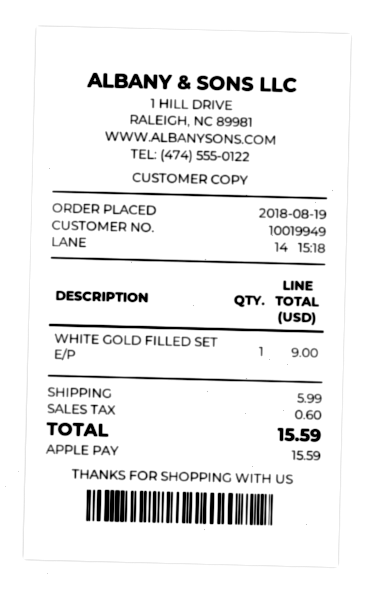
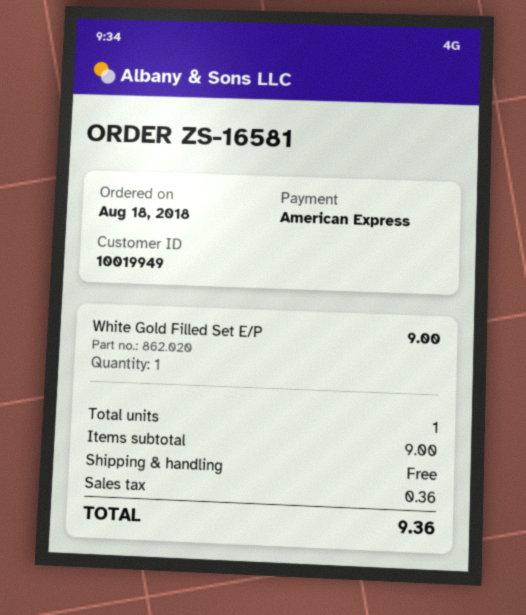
order date: 2018-08-19 -> 2018-08-18
payment method: Apple Pay -> American Express
shipping: 5.99 -> 0.00
tax: 0.60 -> 0.36
total: 15.59 -> 9.36

